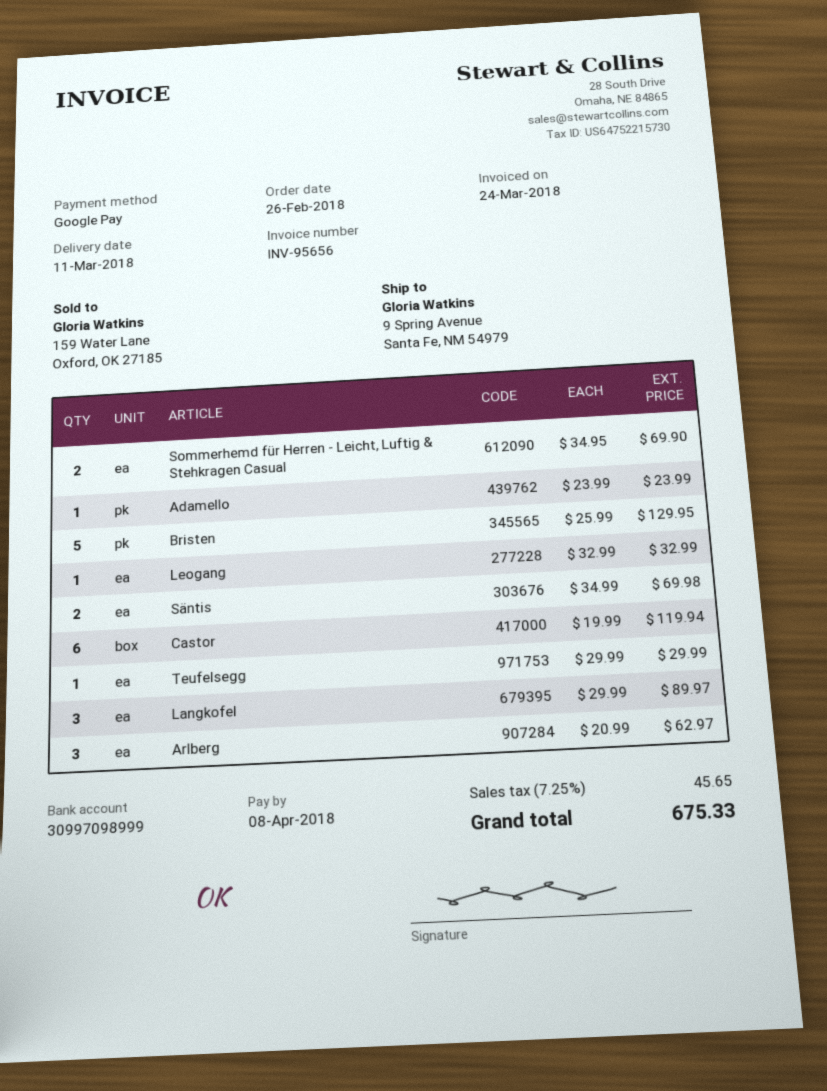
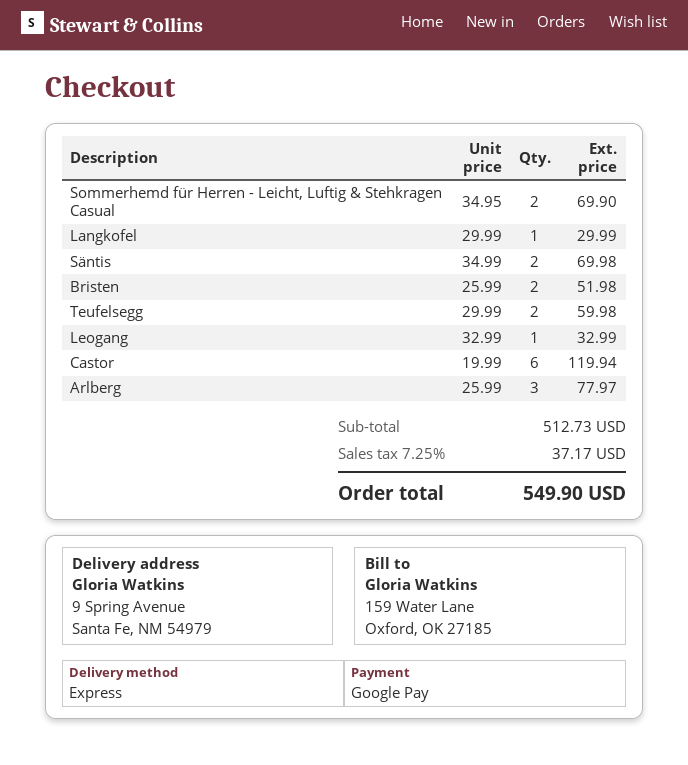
Adamello: 1 x 23.99 = 23.99 -> none
Bristen: 5 x 25.99 = 129.95 -> 2 x 25.99 = 51.98
Teufelsegg: 1 x 29.99 = 29.99 -> 2 x 29.99 = 59.98
Langkofel: 3 x 29.99 = 89.97 -> 1 x 29.99 = 29.99
Arlberg: 3 x 20.99 = 62.97 -> 3 x 25.99 = 77.97
tax: 7.25% = 45.65 -> 7.25% = 37.17
total: 675.33 -> 549.90

